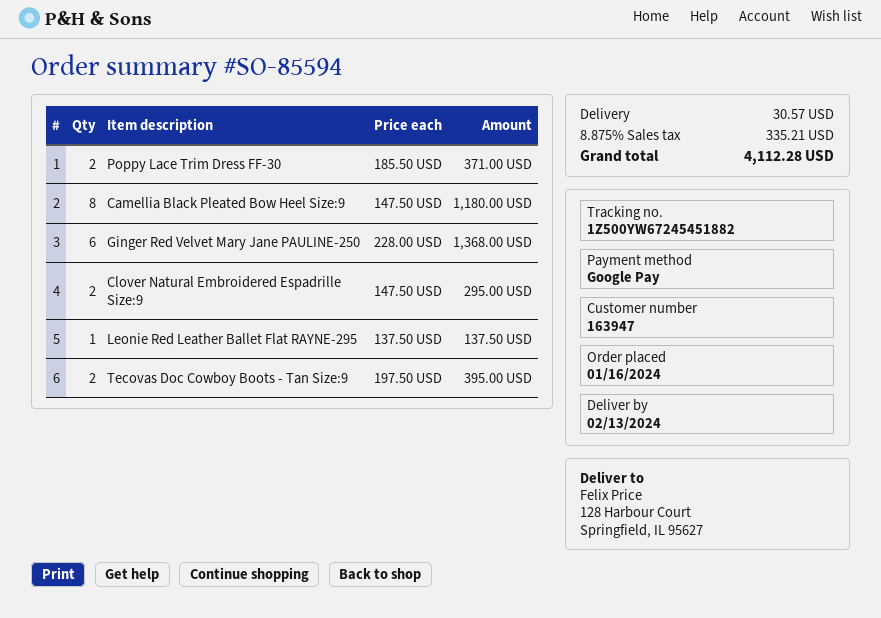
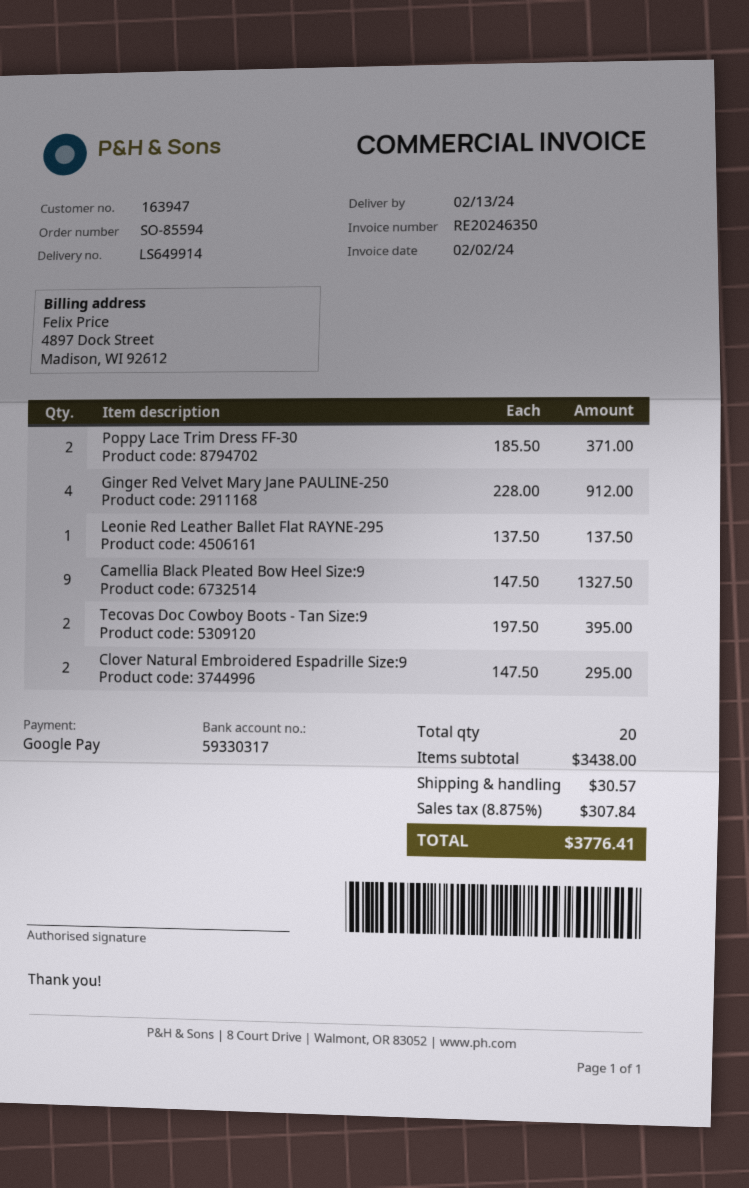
Camellia Black Pleated Bow Heel Size:9: 8 x 147.50 = 1180.00 -> 9 x 147.50 = 1327.50
Ginger Red Velvet Mary Jane PAULINE-250: 6 x 228.00 = 1368.00 -> 4 x 228.00 = 912.00
tax: 8.875% = 335.21 -> 8.875% = 307.84
total: 4112.28 -> 3776.41

